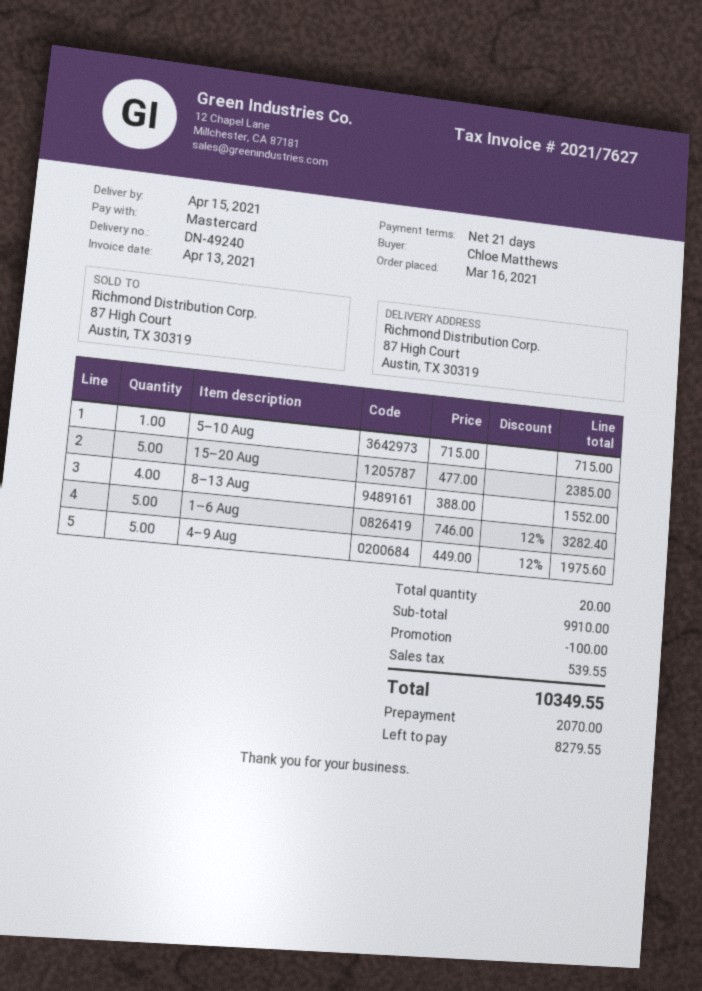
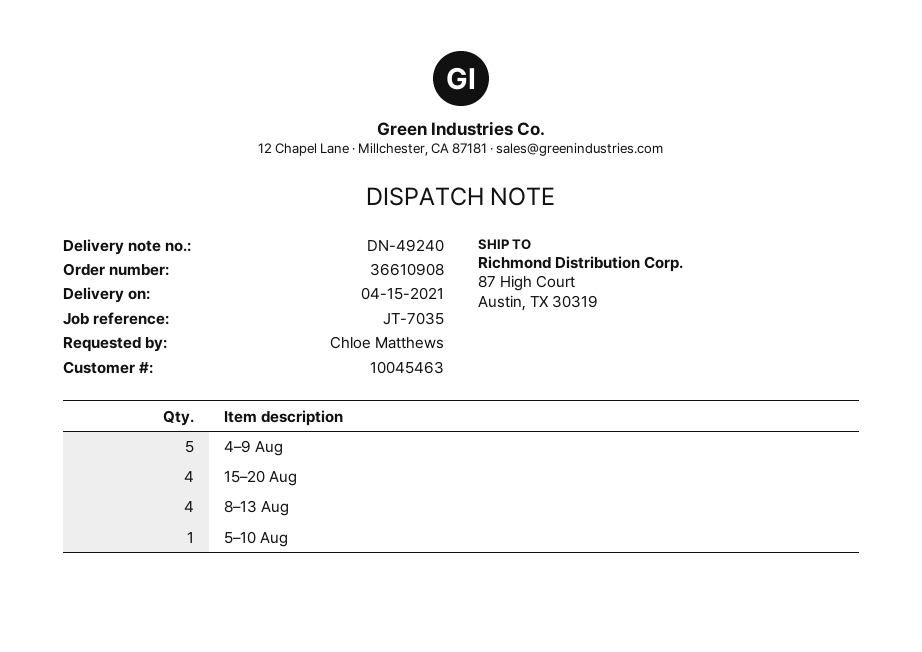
15–20 Aug: 5 -> 4
1–6 Aug: 5 -> none

